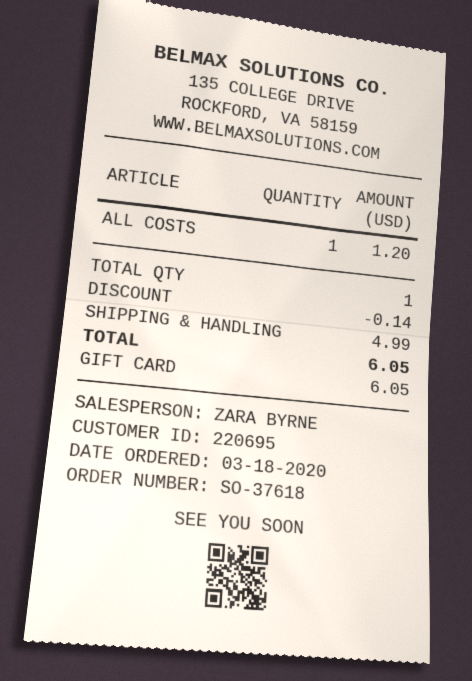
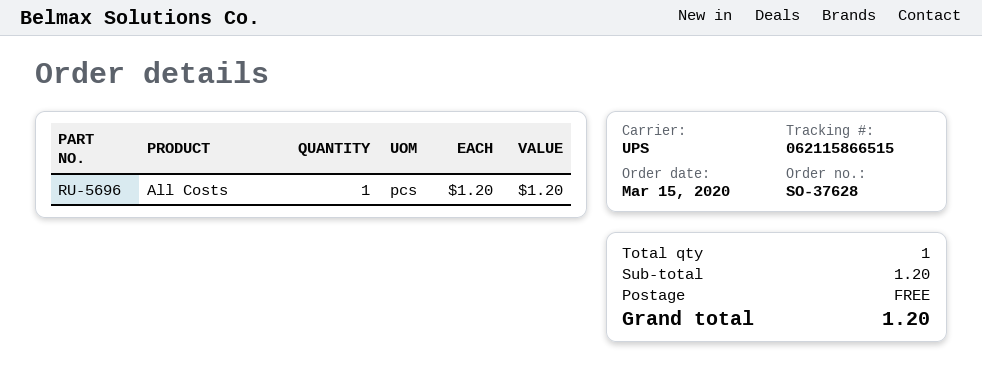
order number: SO-37618 -> SO-37628
order date: 2020-03-18 -> 2020-03-15
discount: 0.14 -> none
shipping: 4.99 -> 0.00
total: 6.05 -> 1.20

